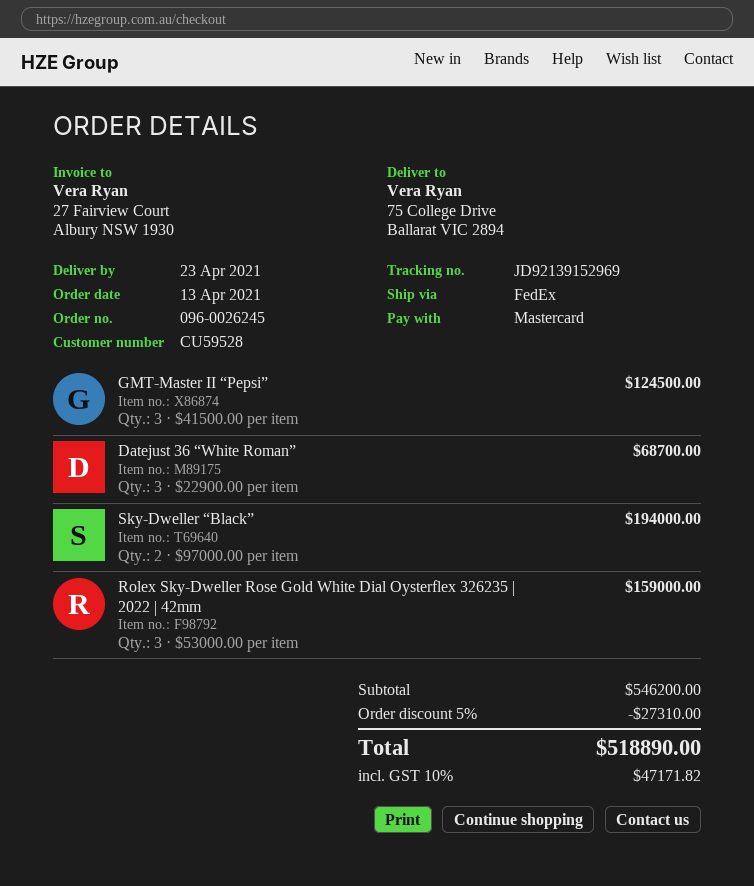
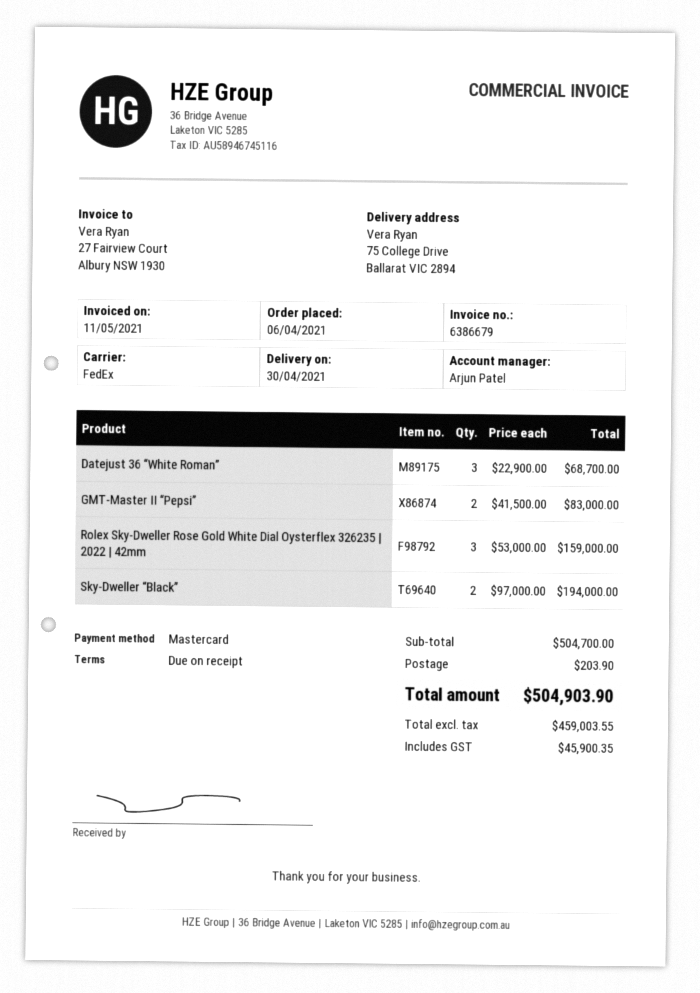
order date: 2021-04-13 -> 2021-04-06
delivery date: 2021-04-23 -> 2021-04-30
GMT-Master II “Pepsi”: 3 x 41500.00 = 124500.00 -> 2 x 41500.00 = 83000.00
subtotal: 546200.00 -> 504700.00
discount: 5% = 27310.00 -> none
shipping: none -> 203.90
tax: 47171.82 -> 45900.35
total: 518890.00 -> 504903.90

